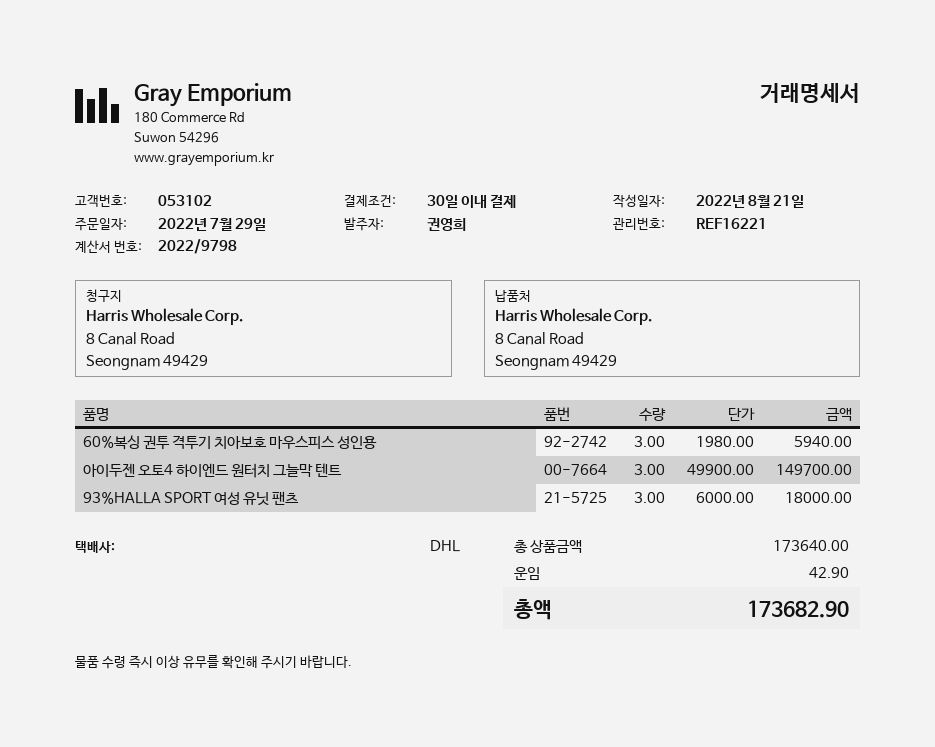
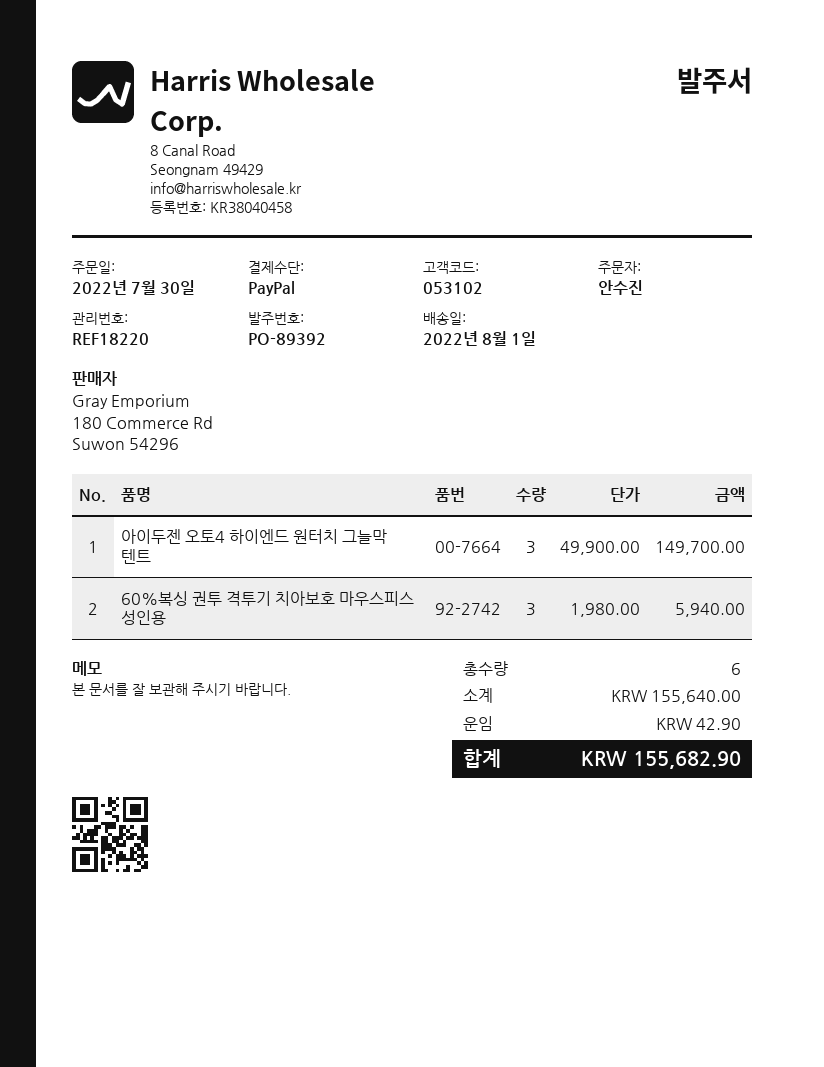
order date: 2022-07-29 -> 2022-07-30
reference: REF16221 -> REF18220
ordered by: 권영희 -> 안수진
93%HALLA SPORT 여성 유닛 팬츠: 3 x 6000.00 = 18000.00 -> none
subtotal: 173640.00 -> 155640.00
total: 173682.90 -> 155682.90

